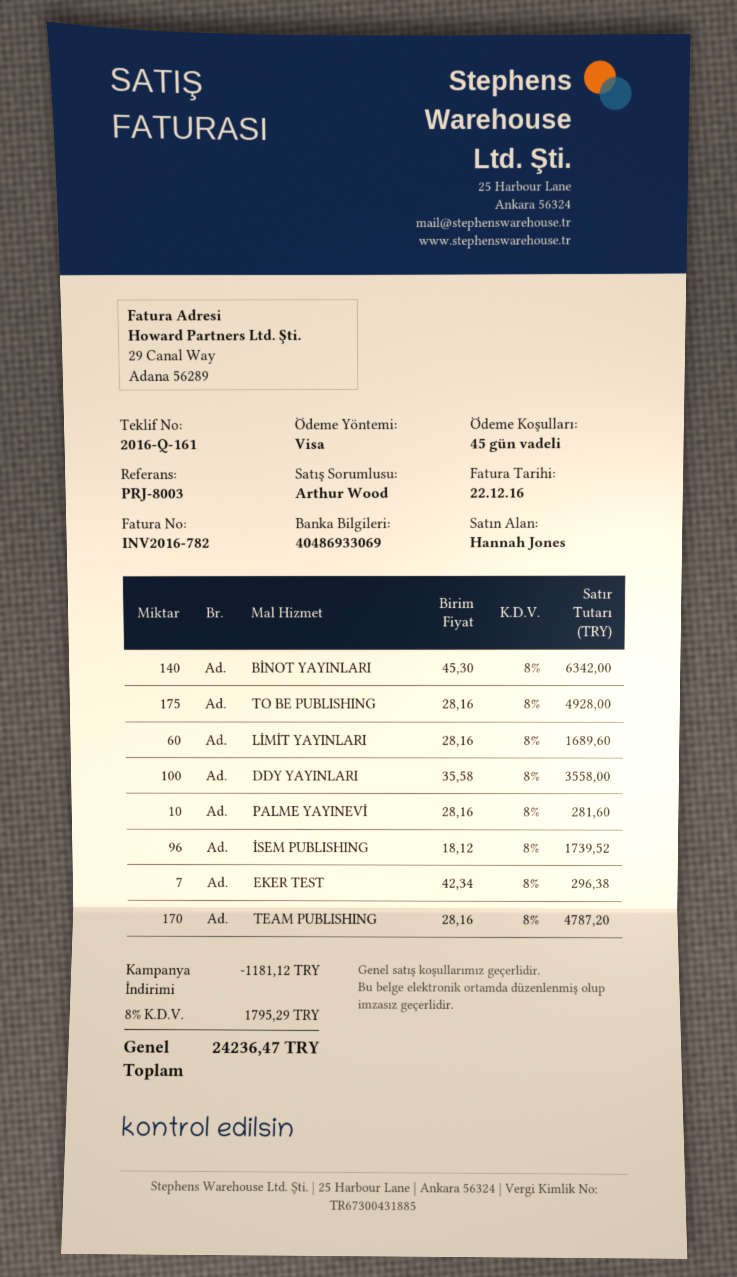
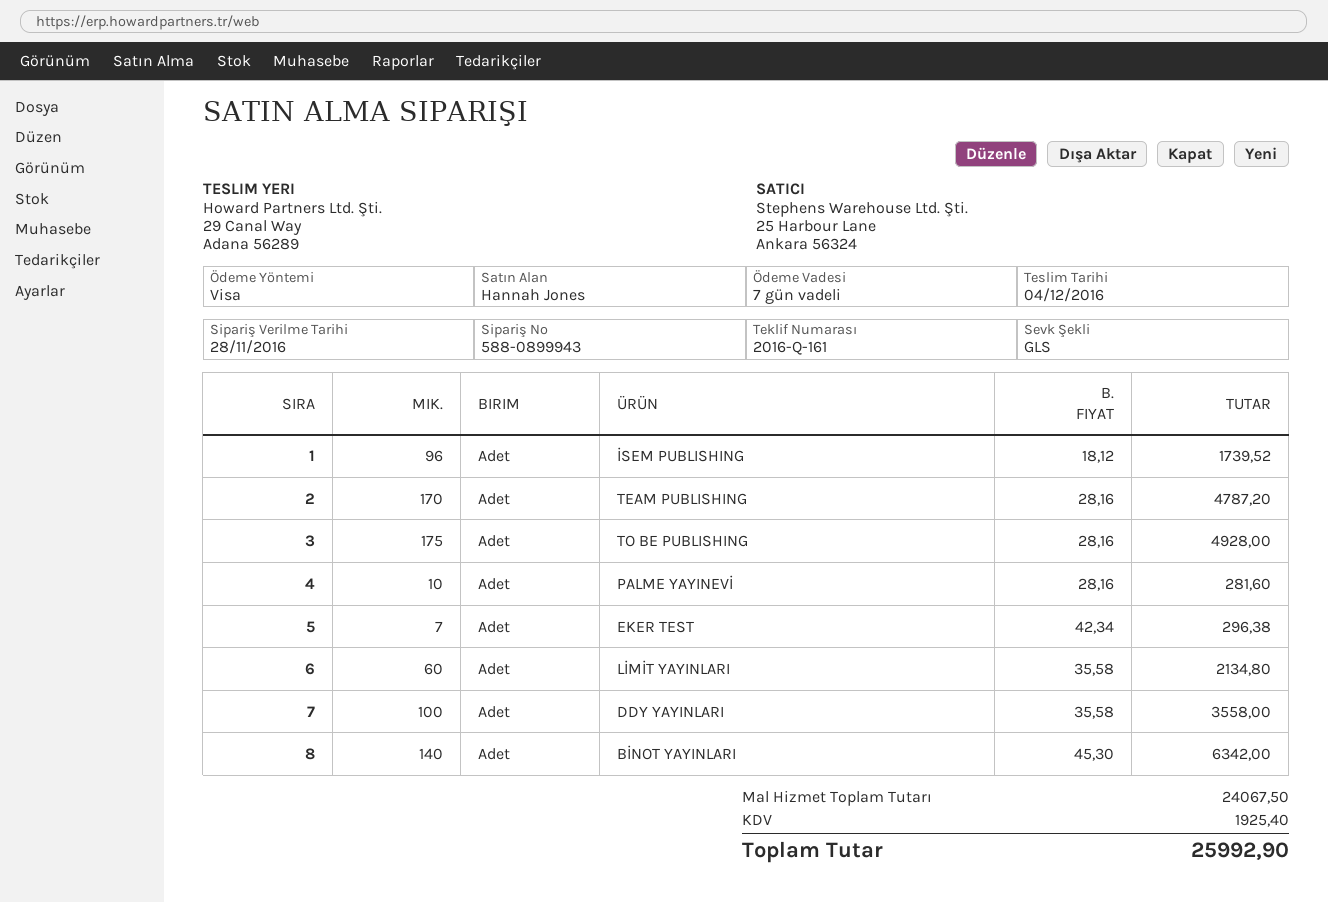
payment terms: 45 days -> 7 days
LİMİT YAYINLARI: 60 x 28.16 = 1689.60 -> 60 x 35.58 = 2134.80
discount: 1181.12 -> none
tax: 1795.29 -> 1925.40
total: 24236.47 -> 25992.90

